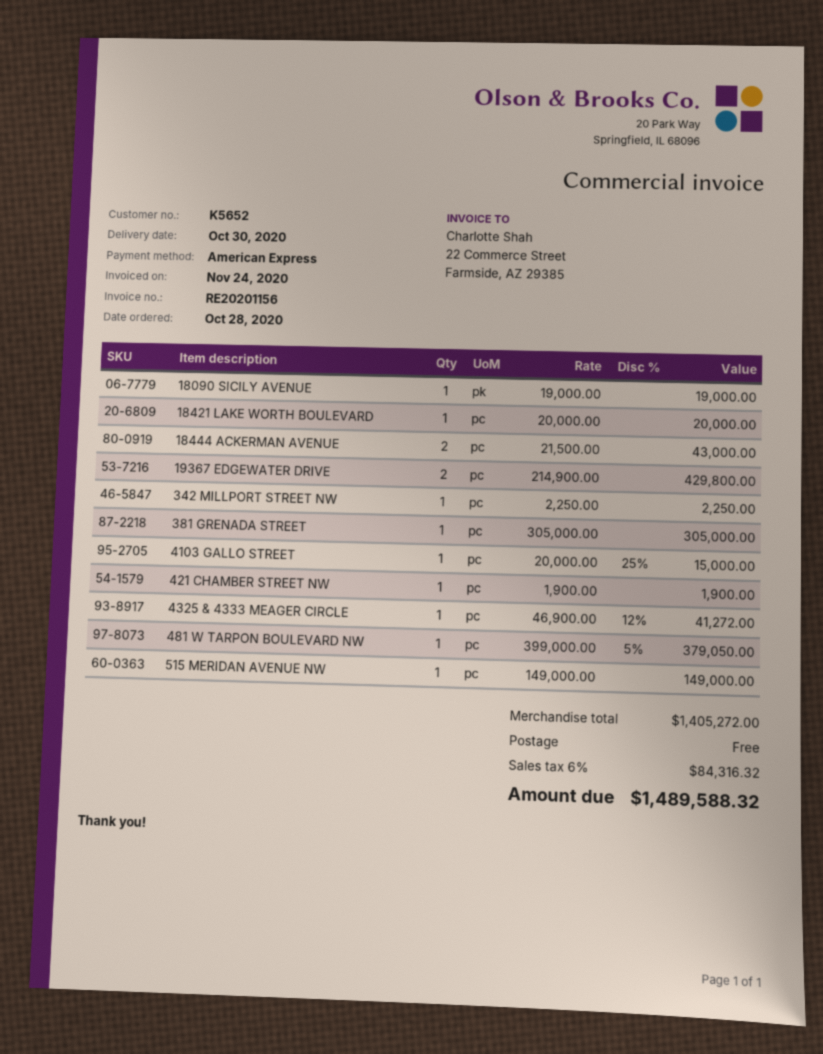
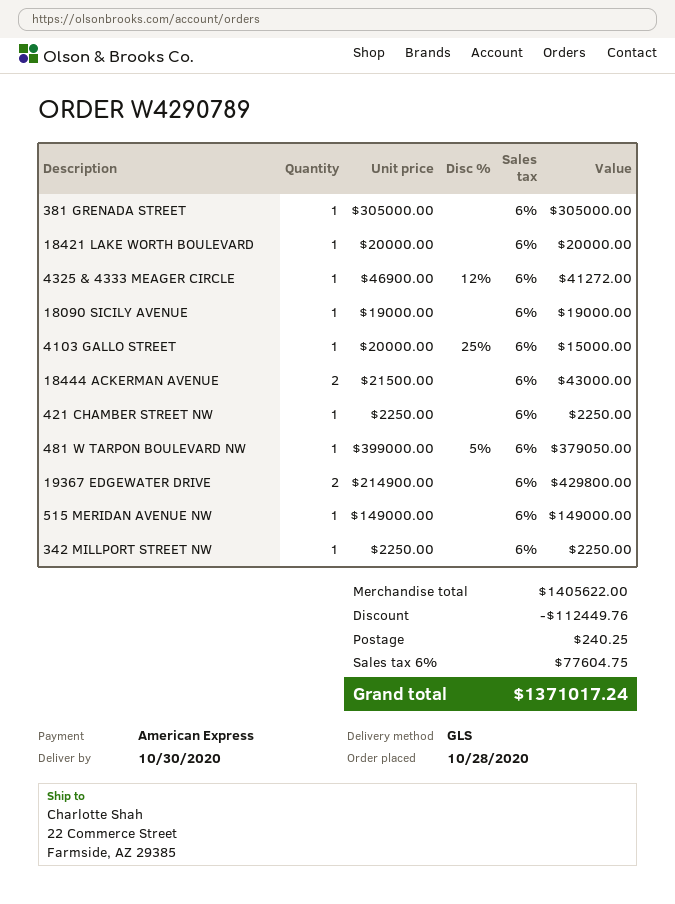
421 CHAMBER STREET NW: 1 x 1900.00 = 1900.00 -> 1 x 2250.00 = 2250.00
subtotal: 1405272.00 -> 1405622.00
discount: none -> 112449.76
shipping: 0.00 -> 240.25
tax: 6% = 84316.32 -> 6% = 77604.75
total: 1489588.32 -> 1371017.24

